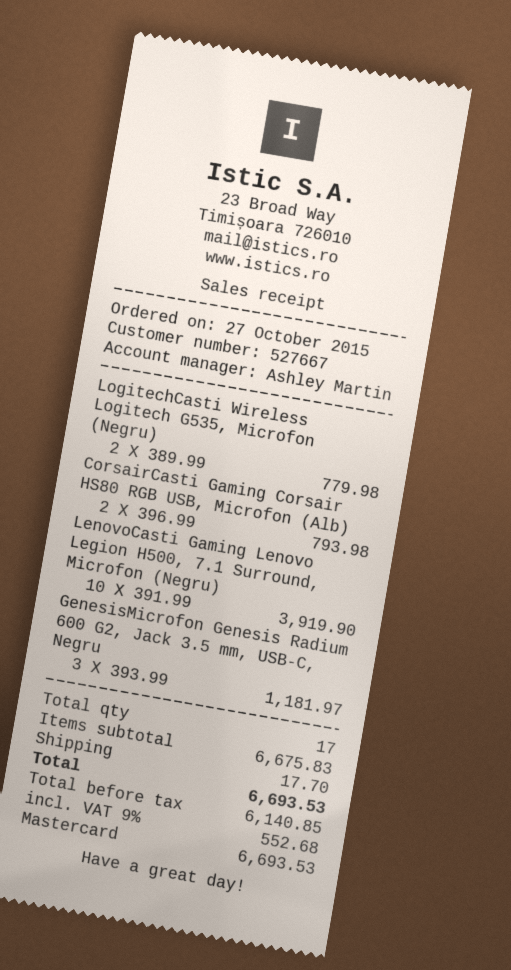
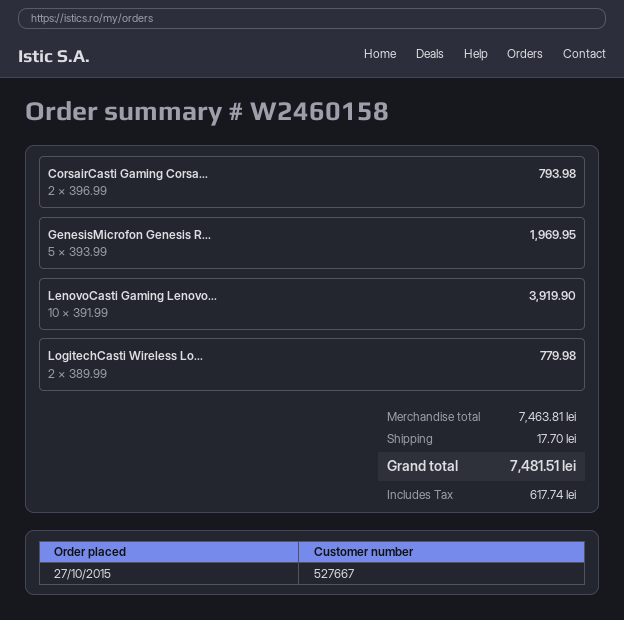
GenesisMicrofon Genesis Radium 600 G2, Jack 3.5 mm, USB-C, Negru: 3 x 393.99 = 1181.97 -> 5 x 393.99 = 1969.95
subtotal: 6675.83 -> 7463.81
tax: 552.68 -> 617.74
total: 6693.53 -> 7481.51

